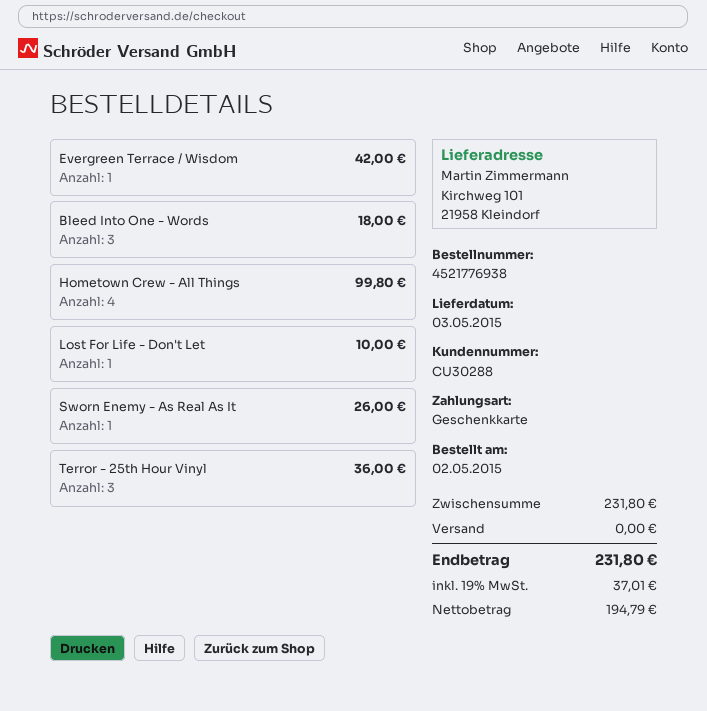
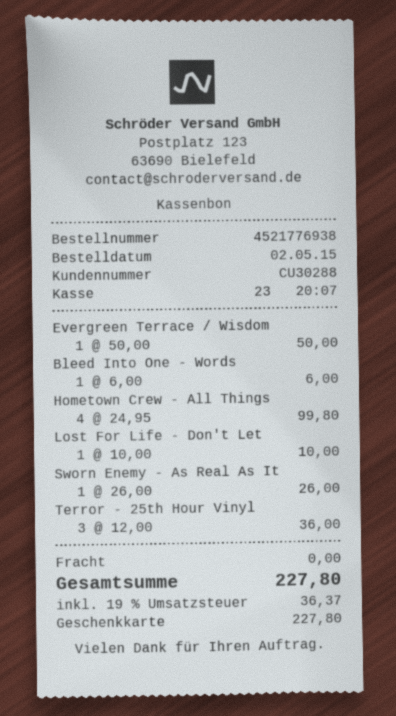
Evergreen Terrace / Wisdom: 1 for 42.00 -> 1 for 50.00
Bleed Into One - Words: 3 for 18.00 -> 1 for 6.00
tax: 19% = 37.01 -> 19% = 36.37
total: 231.80 -> 227.80

